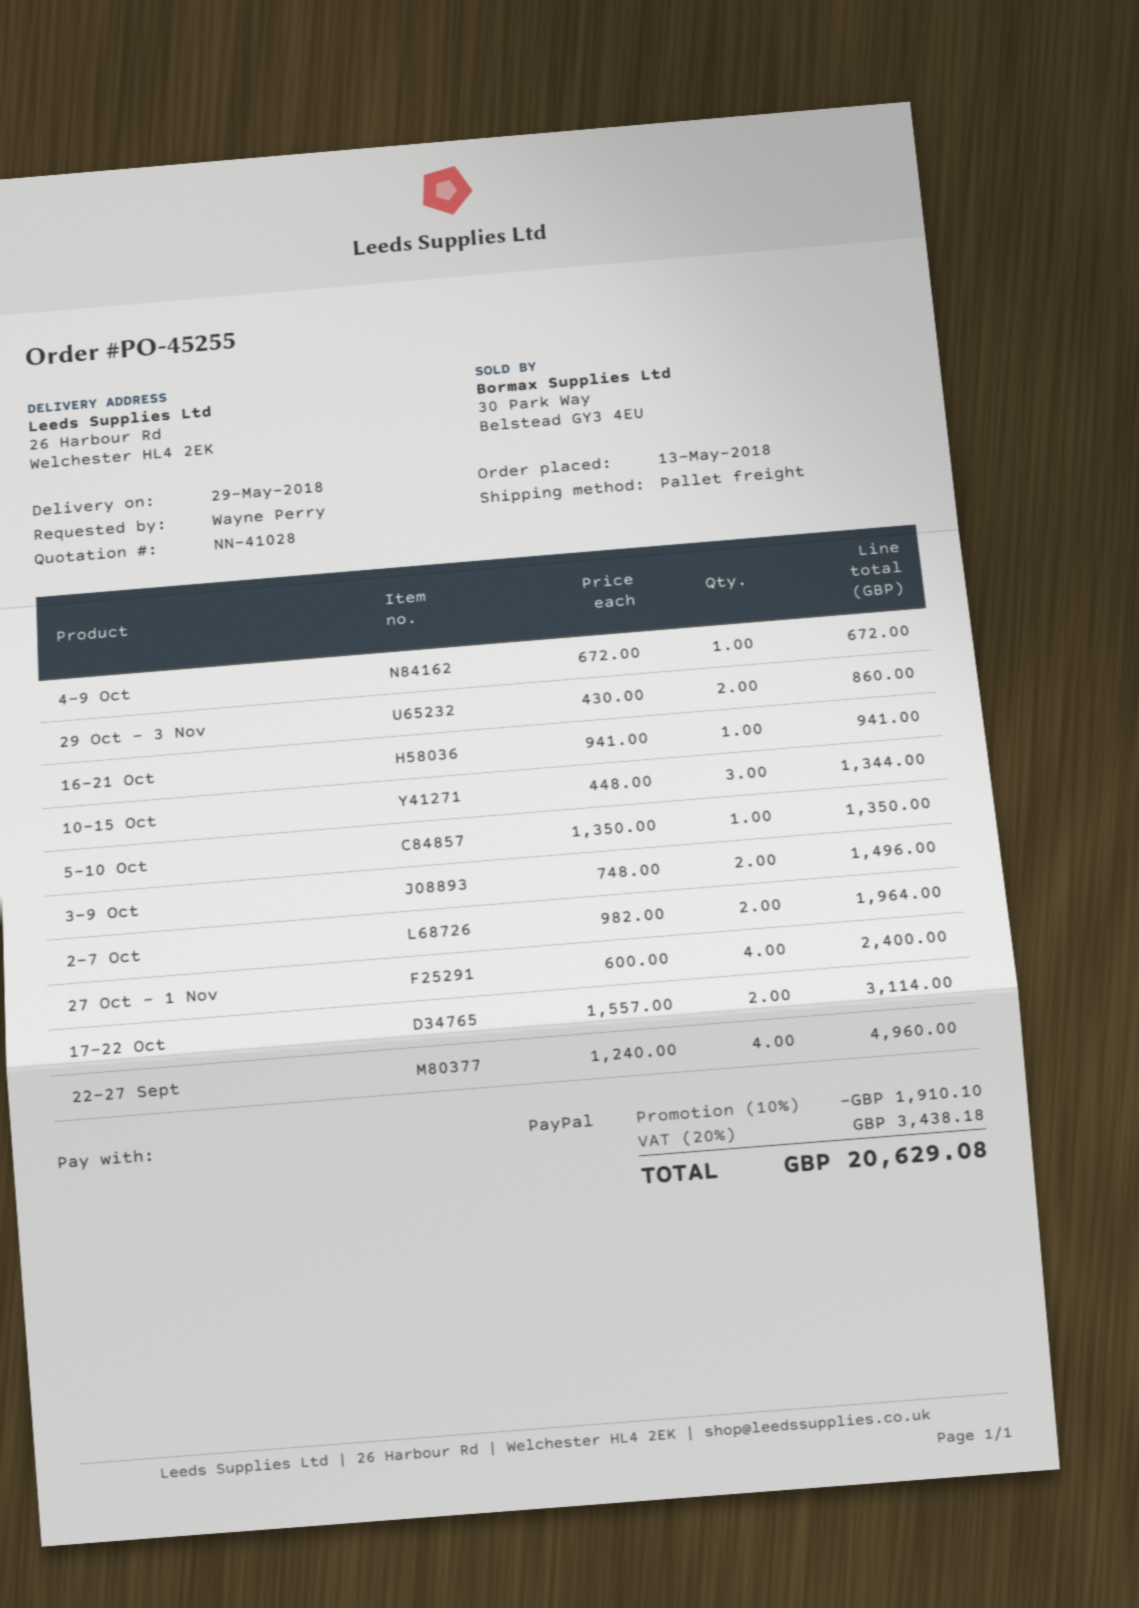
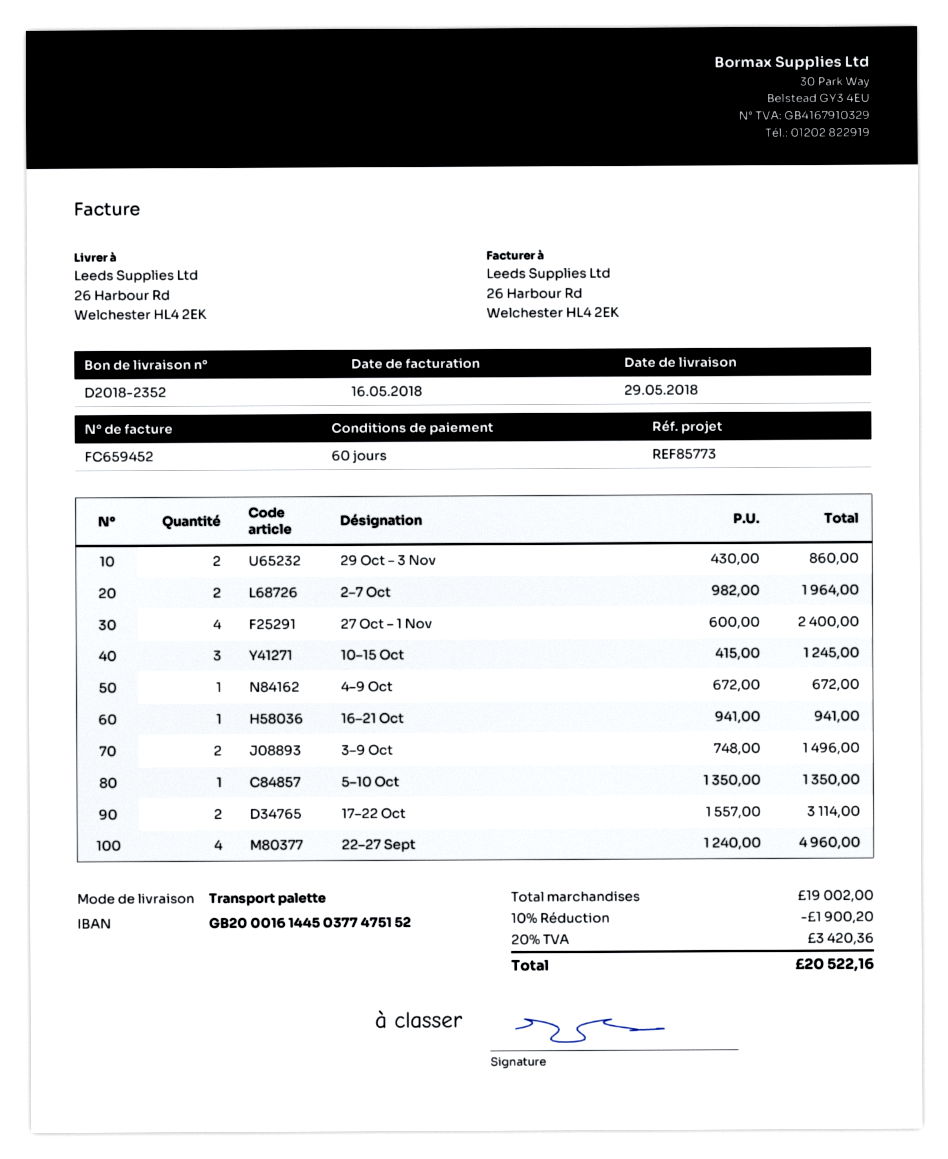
10–15 Oct: 3 x 448.00 = 1344.00 -> 3 x 415.00 = 1245.00
discount: 10% = 1910.10 -> 10% = 1900.20
tax: 20% = 3438.18 -> 20% = 3420.36
total: 20629.08 -> 20522.16

